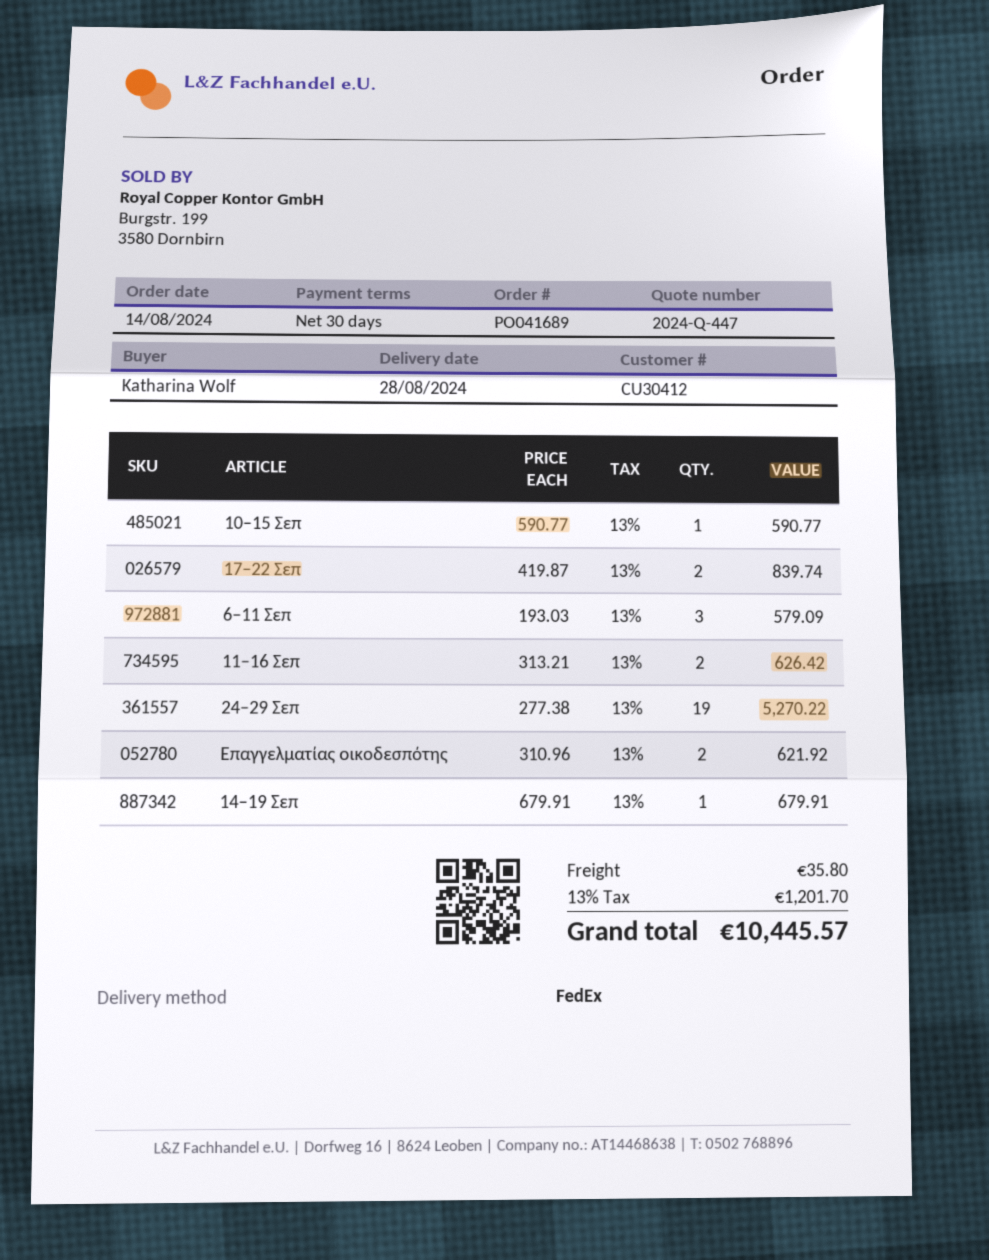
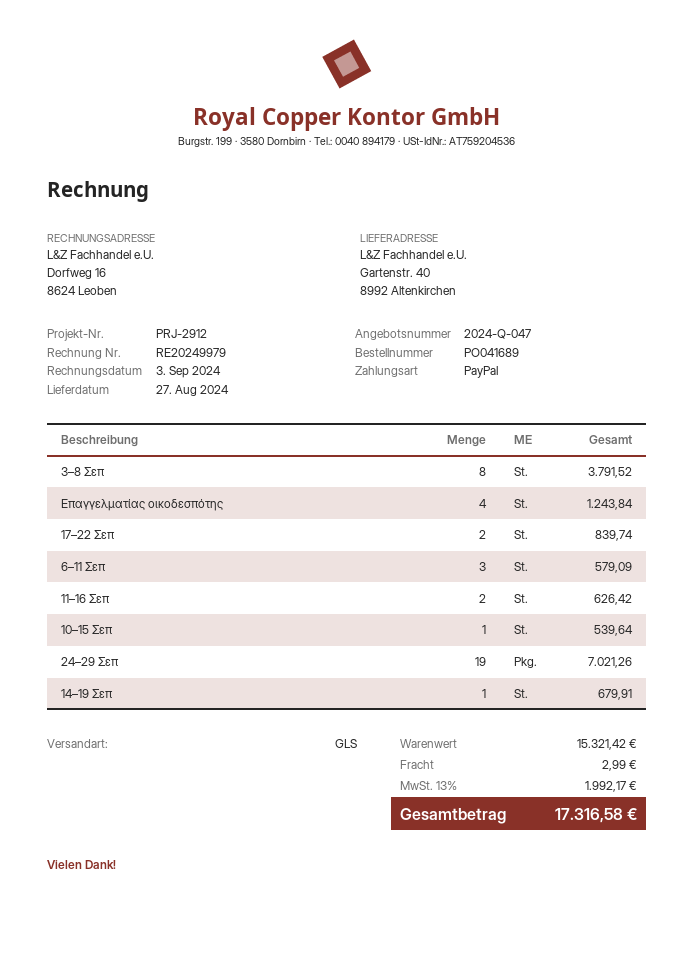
quote number: 2024-Q-447 -> 2024-Q-047
delivery date: 2024-08-28 -> 2024-08-27
shipping method: FedEx -> GLS
10–15 Σεπ: 1 for 590.77 -> 1 for 539.64
24–29 Σεπ: 19 for 5270.22 -> 19 for 7021.26
Επαγγελματίας οικοδεσπότης: 2 for 621.92 -> 4 for 1243.84
3–8 Σεπ: none -> 8 for 3791.52
shipping: 35.80 -> 2.99
tax: 13% = 1201.70 -> 13% = 1992.17
total: 10445.57 -> 17316.58

